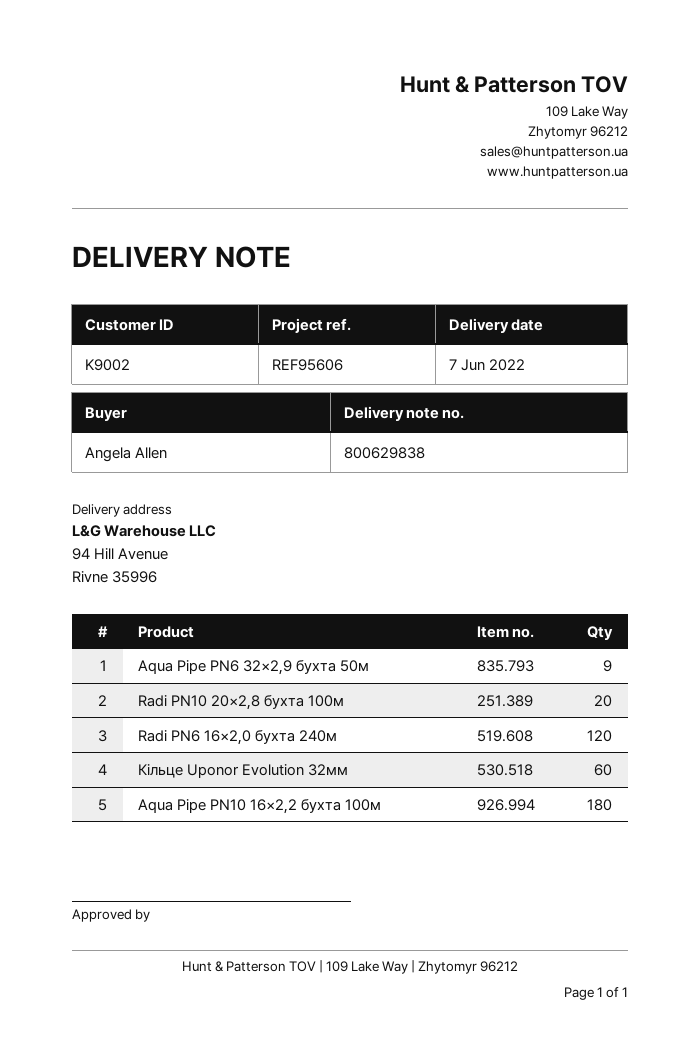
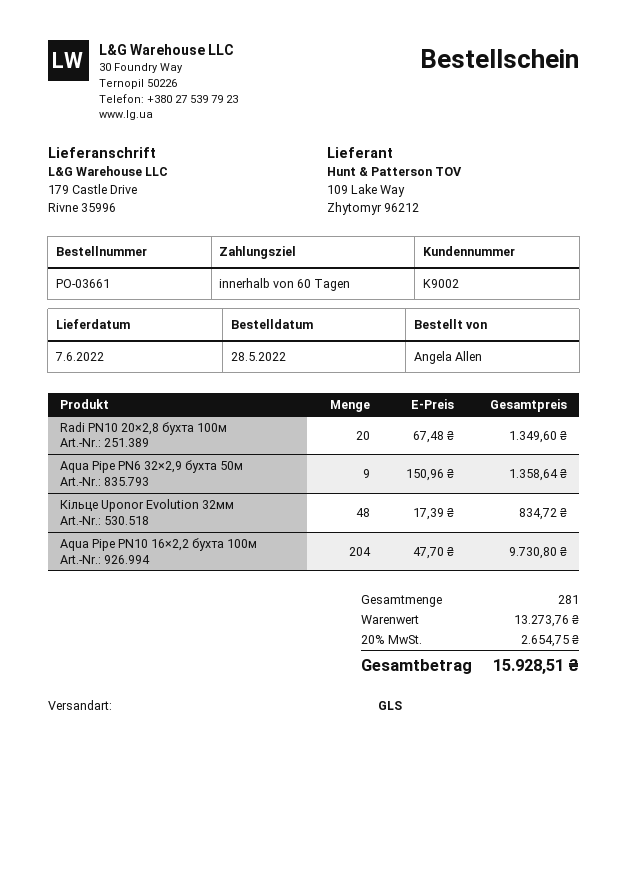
ship to: 94 Hill Avenue, Rivne 35996 -> 179 Castle Drive, Rivne 35996
Radi PN6 16×2,0 бухта 240м: 120 -> none
Кільце Uponor Evolution 32мм: 60 -> 48
Aqua Pipe PN10 16×2,2 бухта 100м: 180 -> 204

